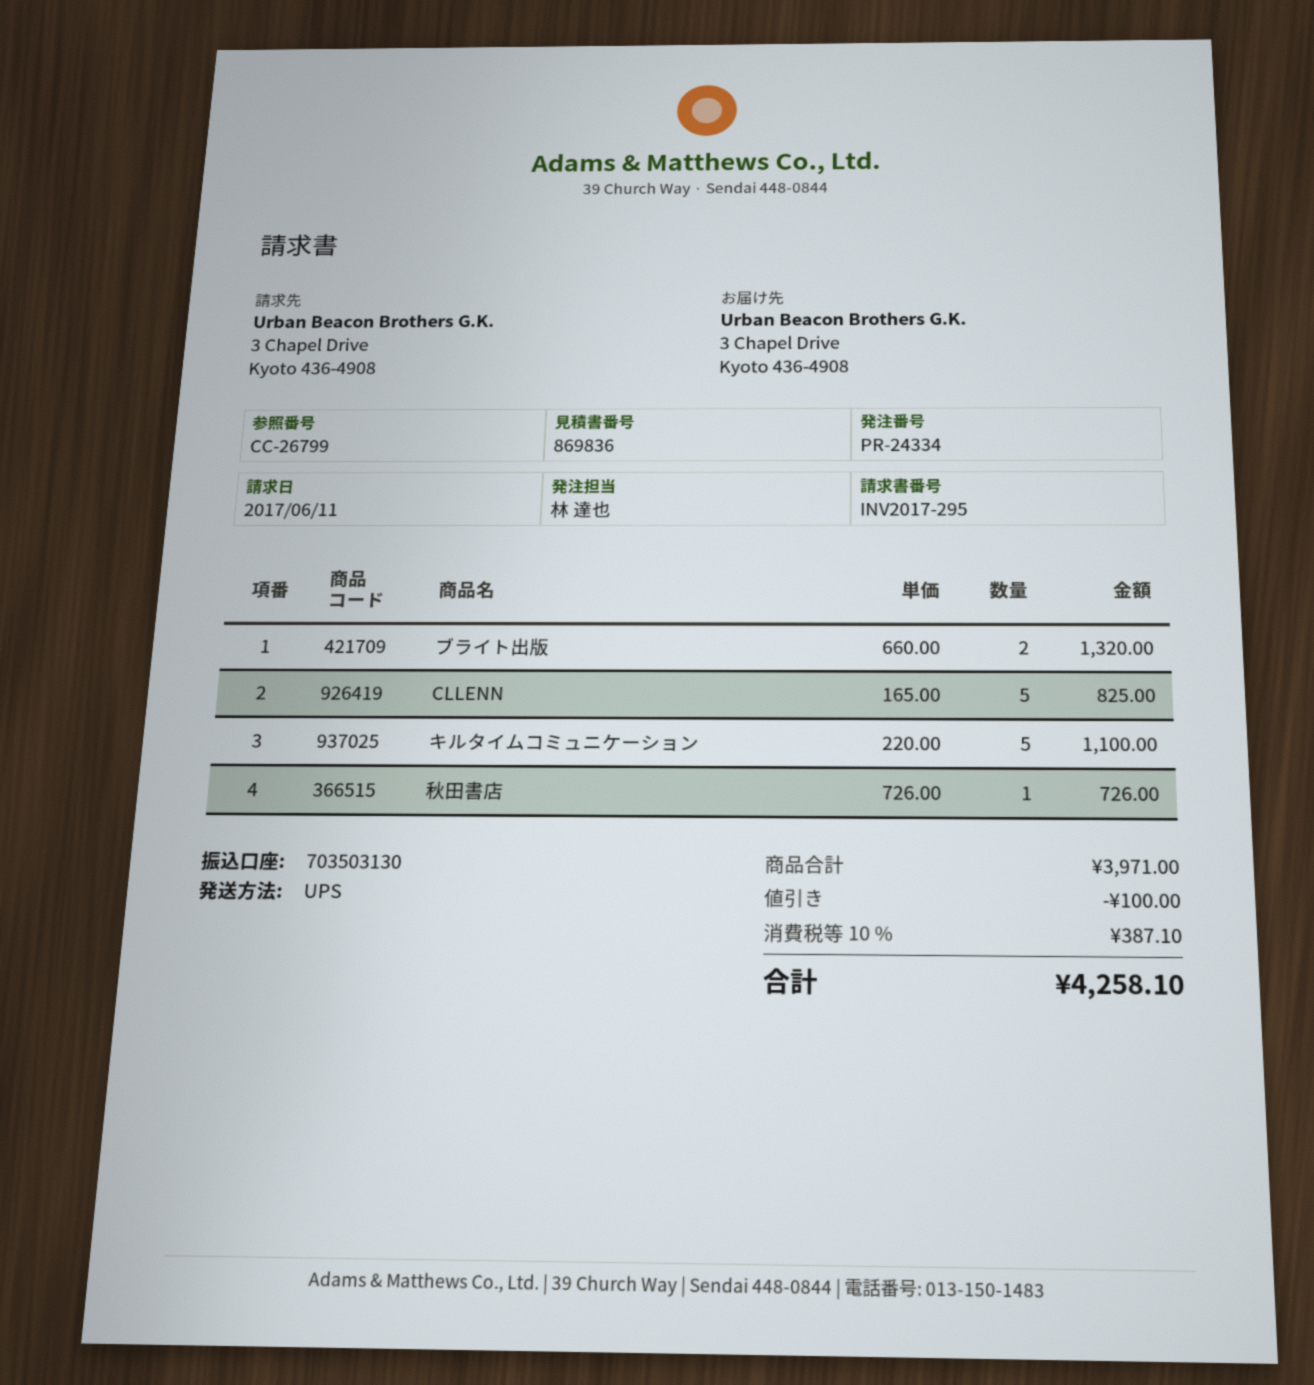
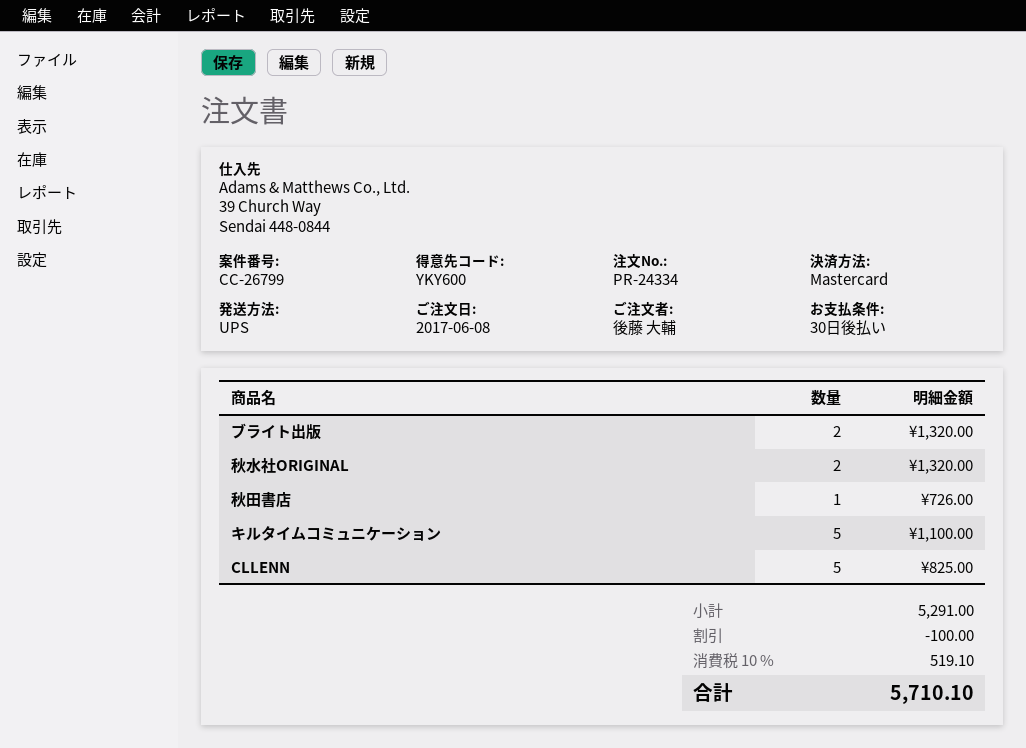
ordered by: 林 達也 -> 後藤 大輔
秋水社ORIGINAL: none -> 2 for 1320.00
subtotal: 3971.00 -> 5291.00
tax: 10% = 387.10 -> 10% = 519.10
total: 4258.10 -> 5710.10

